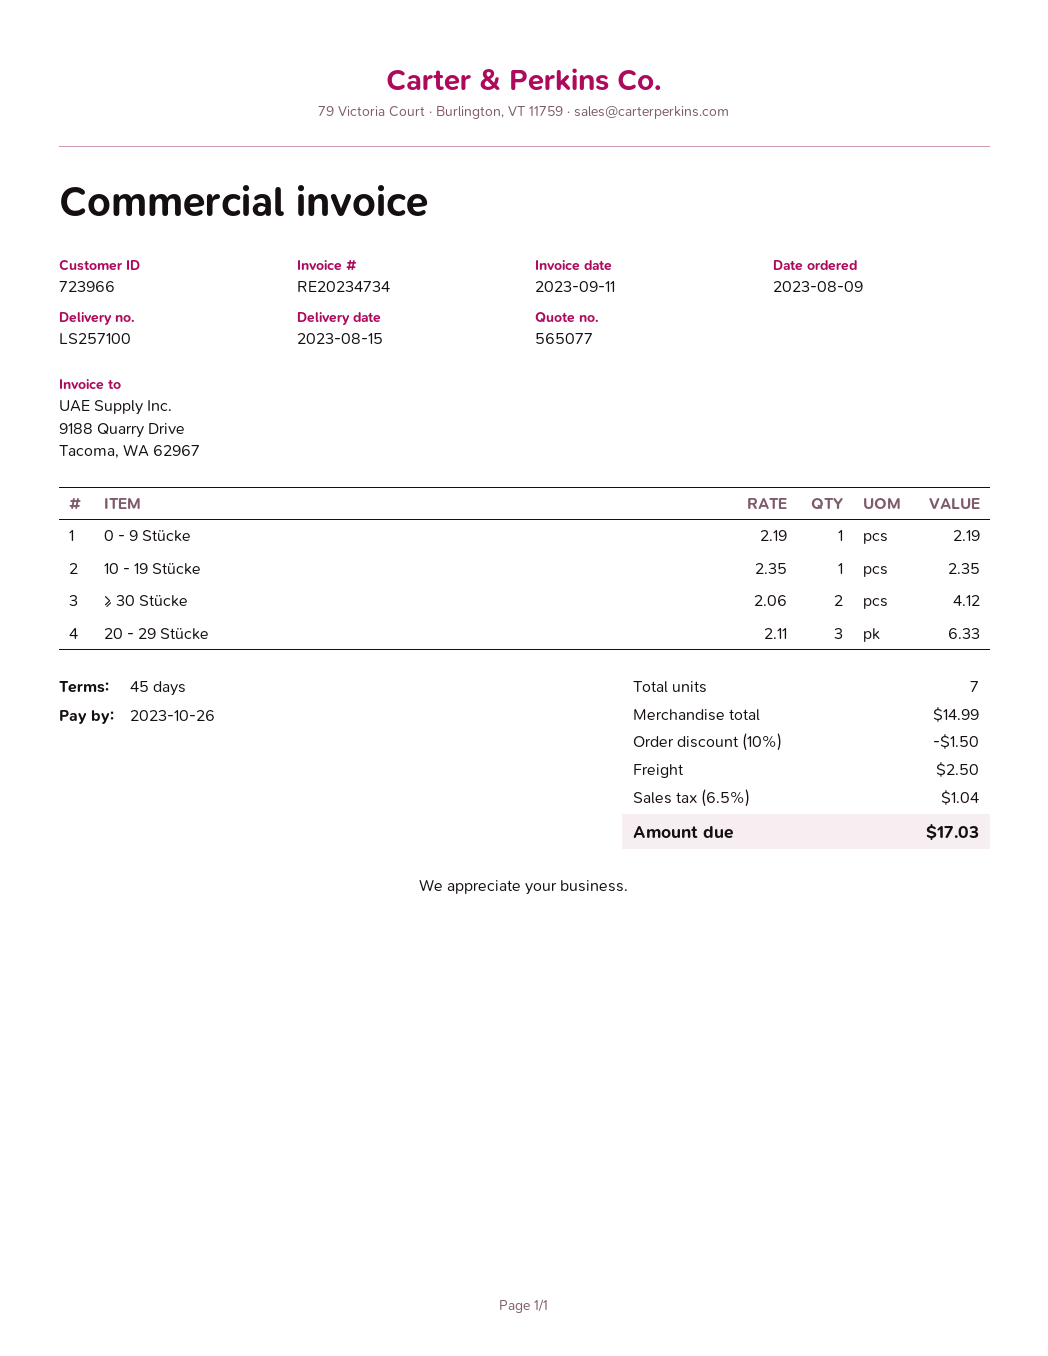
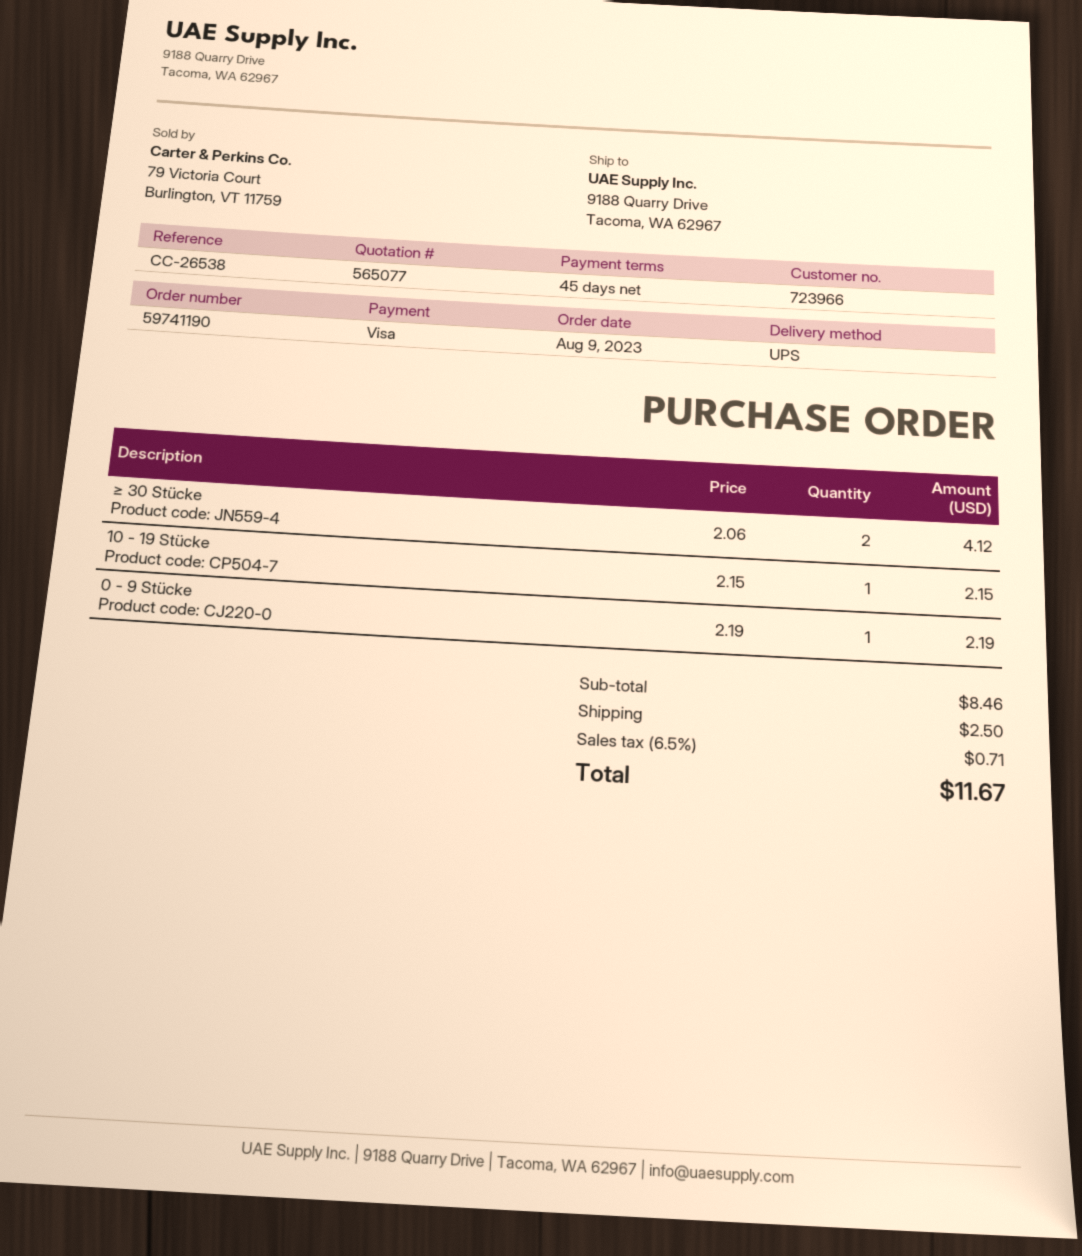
10 - 19 Stücke: 1 x 2.35 = 2.35 -> 1 x 2.15 = 2.15
20 - 29 Stücke: 3 x 2.11 = 6.33 -> none
subtotal: 14.99 -> 8.46
discount: 10% = 1.50 -> none
tax: 6.5% = 1.04 -> 6.5% = 0.71
total: 17.03 -> 11.67

